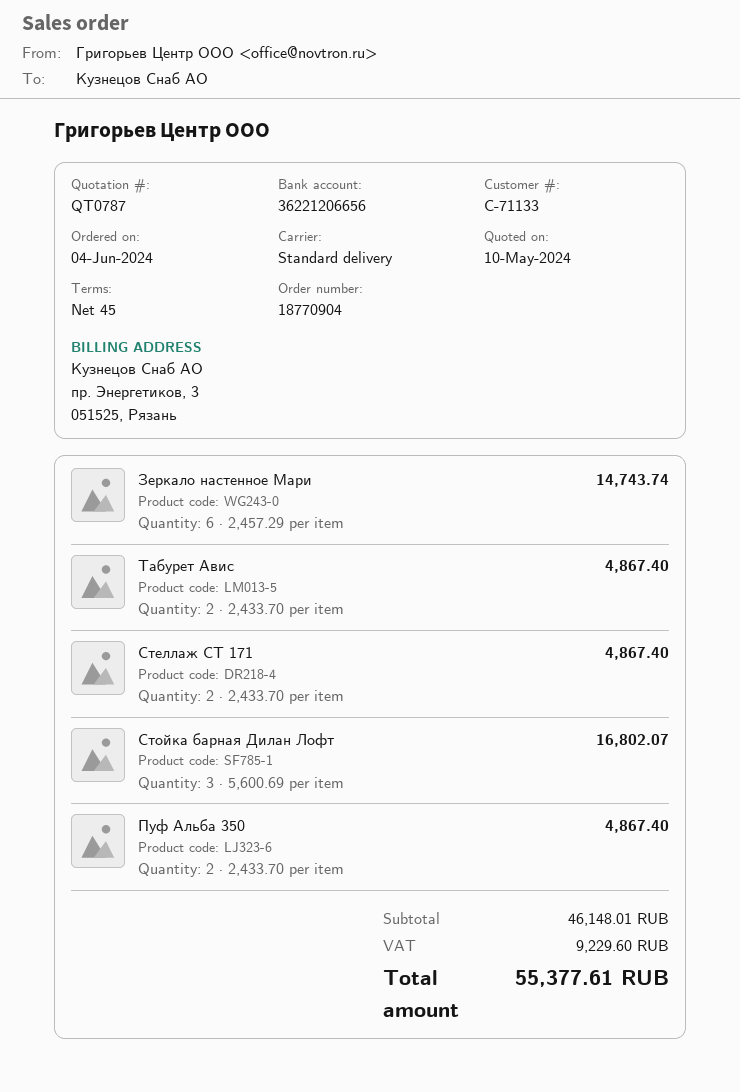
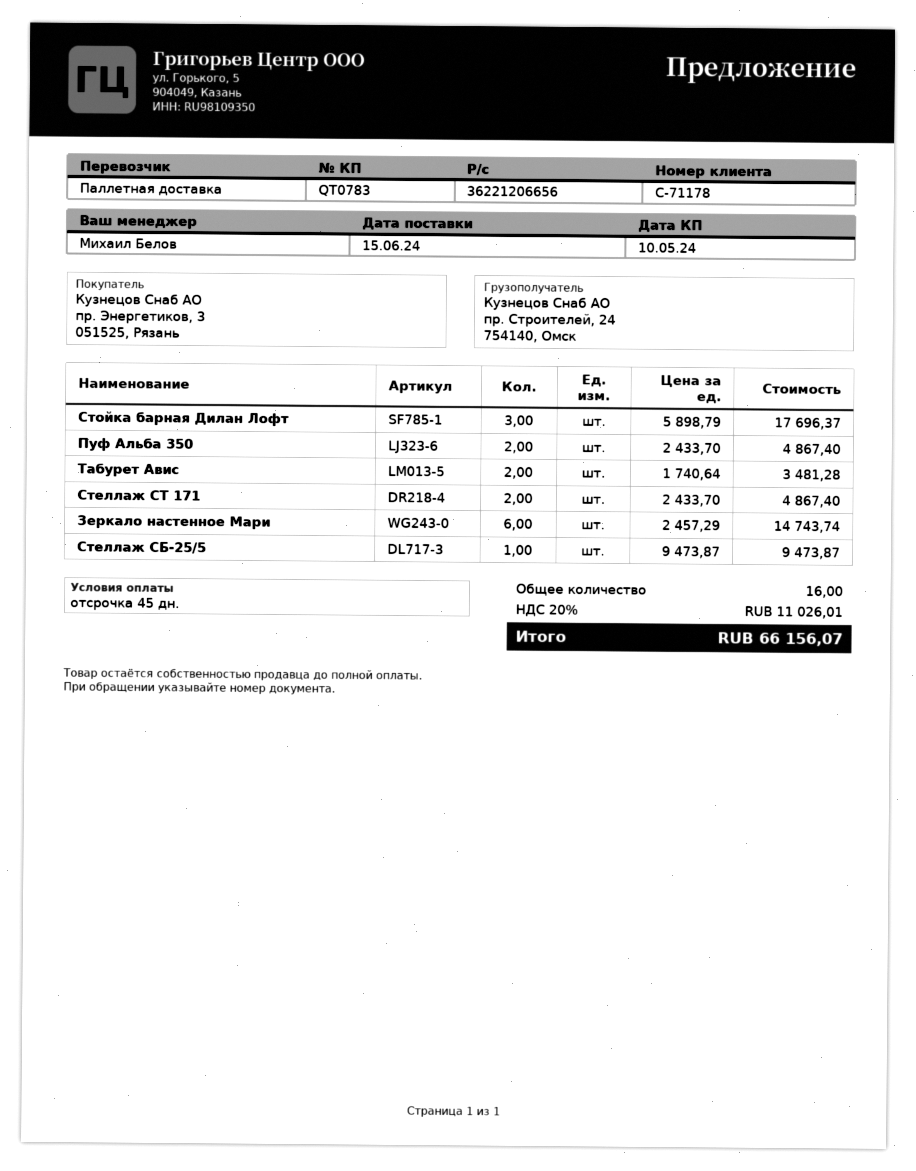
quote number: QT0787 -> QT0783
customer number: C-71133 -> C-71178
shipping method: standard -> pallet freight
Табурет Авис: 2 x 2433.70 = 4867.40 -> 2 x 1740.64 = 3481.28
Стойка барная Дилан Лофт: 3 x 5600.69 = 16802.07 -> 3 x 5898.79 = 17696.37
Стеллаж СБ-25/5: none -> 1 x 9473.87 = 9473.87
tax: 9229.60 -> 11026.01
total: 55377.61 -> 66156.07

